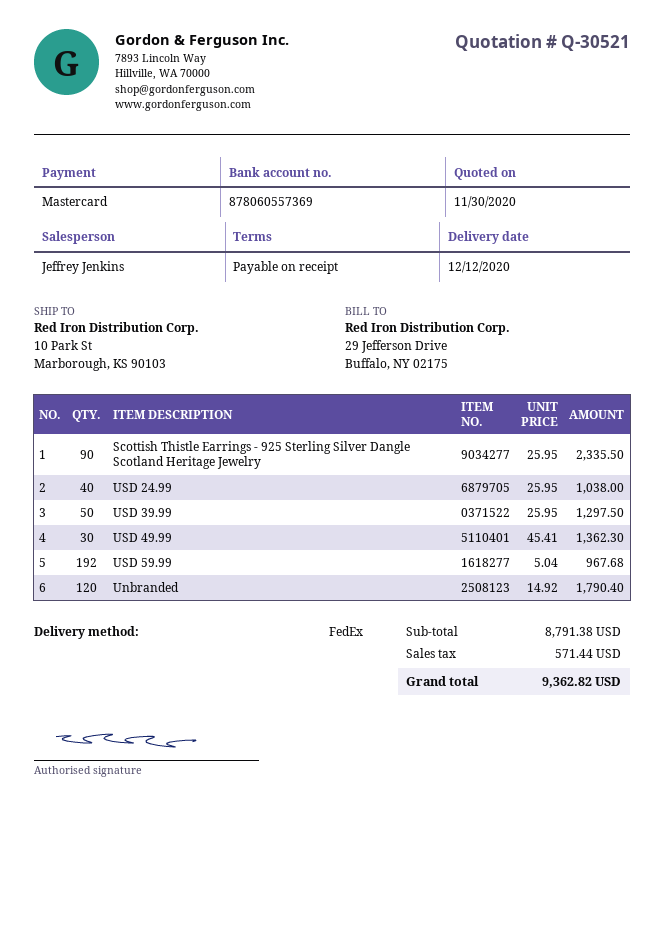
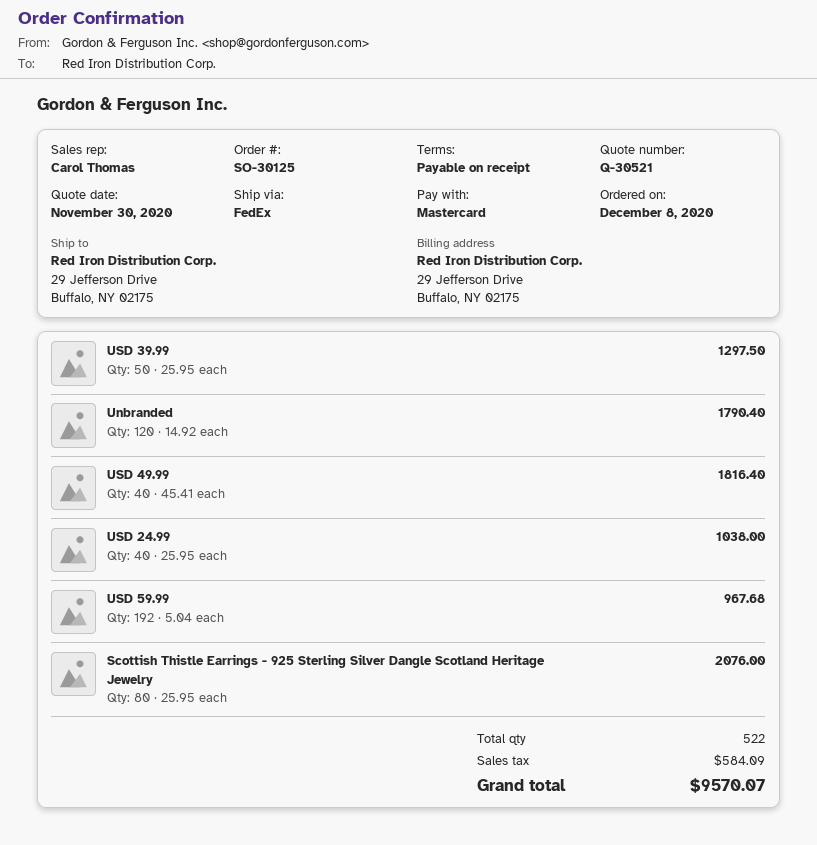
sales rep: Jeffrey Jenkins -> Carol Thomas
ship to: 10 Park St, Marborough, KS 90103 -> 29 Jefferson Drive, Buffalo, NY 02175
Scottish Thistle Earrings - 925 Sterling Silver Dangle Scotland Heritage Jewelry: 90 x 25.95 = 2335.50 -> 80 x 25.95 = 2076.00
USD 49.99: 30 x 45.41 = 1362.30 -> 40 x 45.41 = 1816.40
tax: 571.44 -> 584.09
total: 9362.82 -> 9570.07

